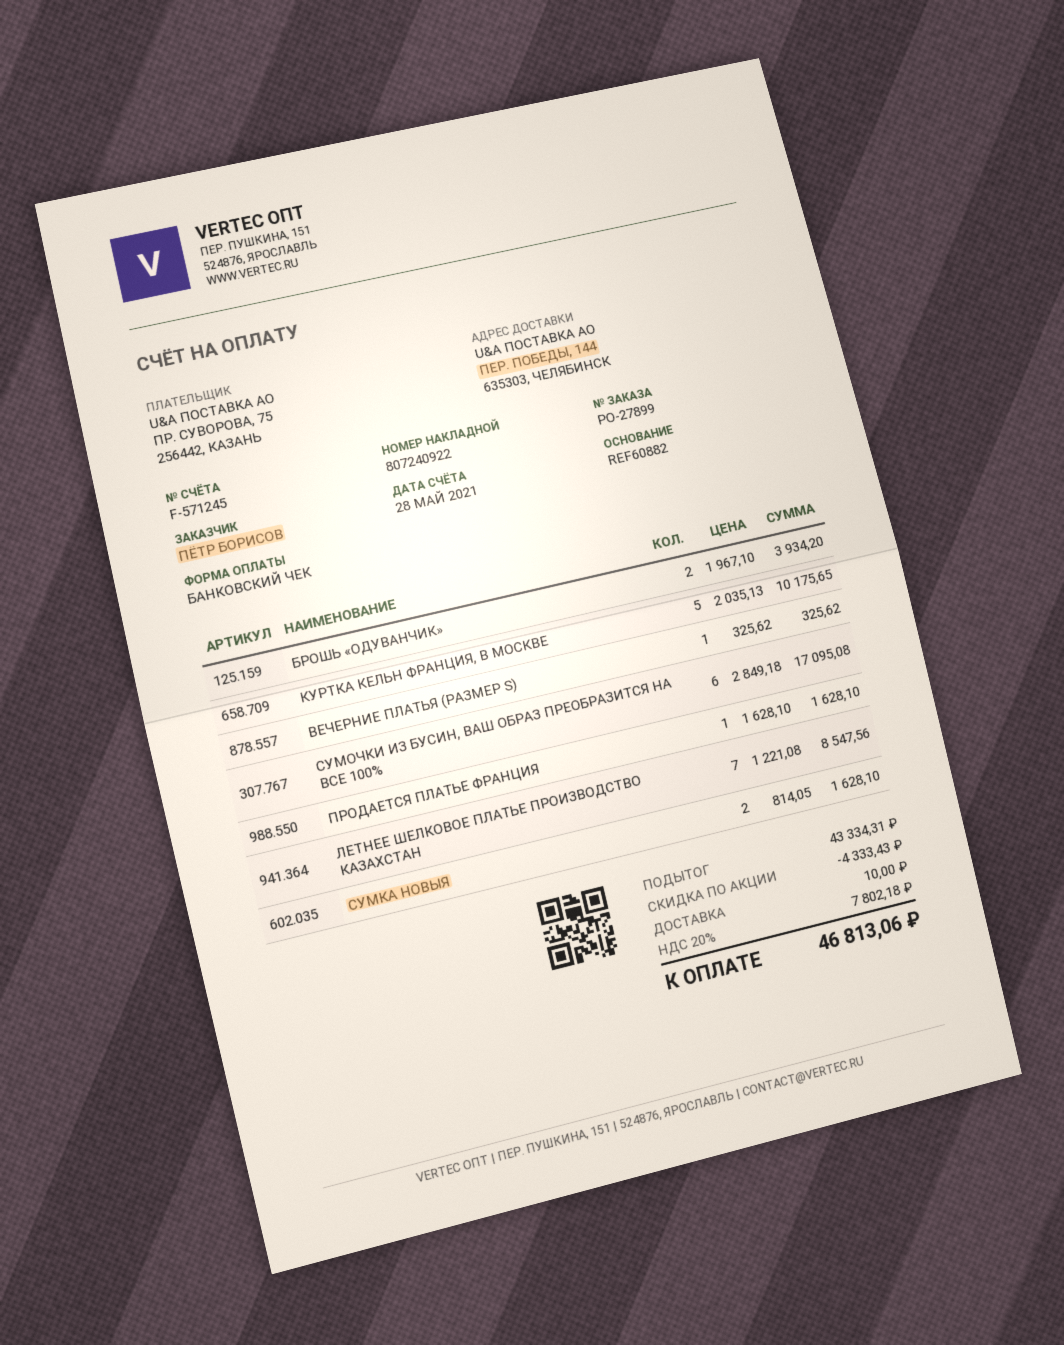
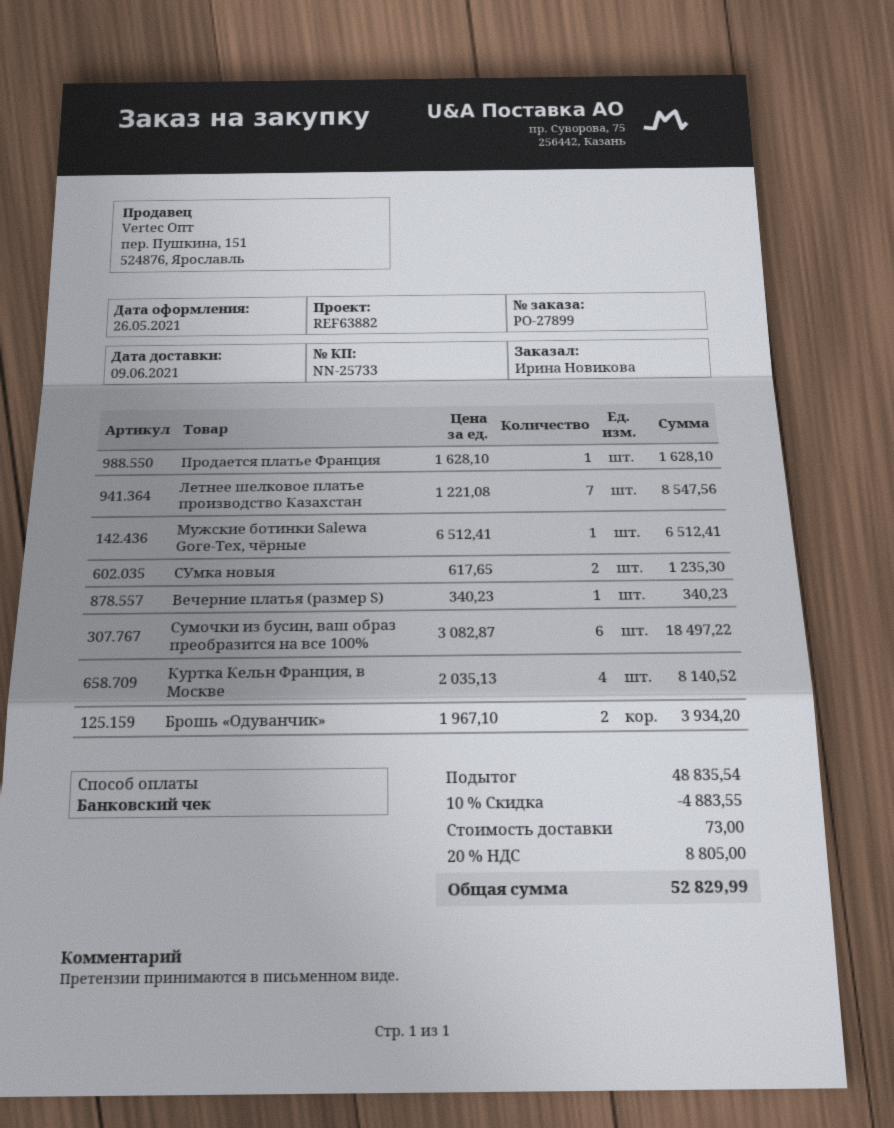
reference: REF60882 -> REF63882
ordered by: ПЁТР БОРИСОВ -> Ирина Новикова
КУРТКА КЕЛЬН ФРАНЦИЯ, В МОСКВЕ: 5 x 2035.13 = 10175.65 -> 4 x 2035.13 = 8140.52
ВЕЧЕРНИЕ ПЛАТЬЯ (РАЗМЕР S): 1 x 325.62 = 325.62 -> 1 x 340.23 = 340.23
СУМОЧКИ ИЗ БУСИН, ВАШ ОБРАЗ ПРЕОБРАЗИТСЯ НА ВСЕ 100%: 6 x 2849.18 = 17095.08 -> 6 x 3082.87 = 18497.22
CУМКА НОВЫЯ: 2 x 814.05 = 1628.10 -> 2 x 617.65 = 1235.30
Мужские ботинки Salewa Gore-Tex, чёрные: none -> 1 x 6512.41 = 6512.41
subtotal: 43334.31 -> 48835.54
discount: 4333.43 -> 4883.55
shipping: 10.00 -> 73.00
tax: 20% = 7802.18 -> 20% = 8805.00
total: 46813.06 -> 52829.99

